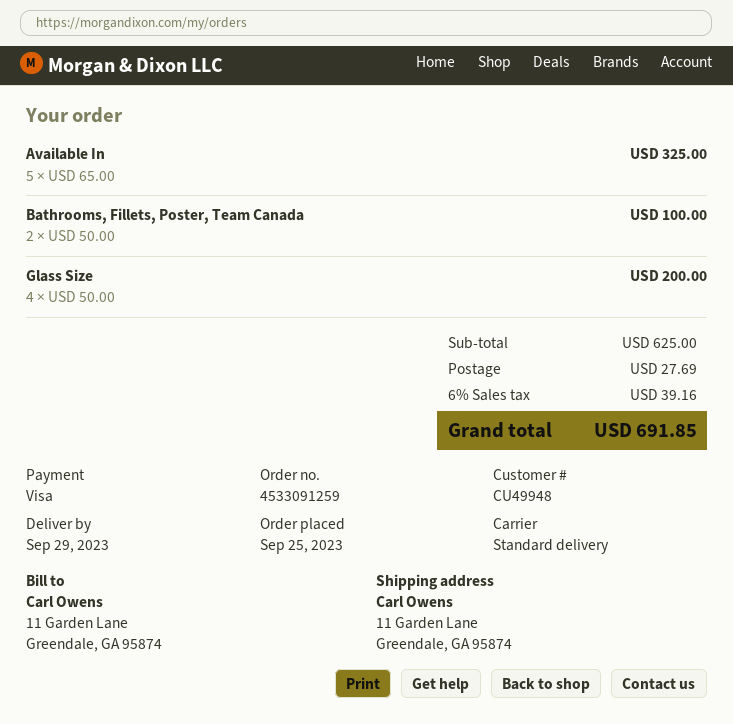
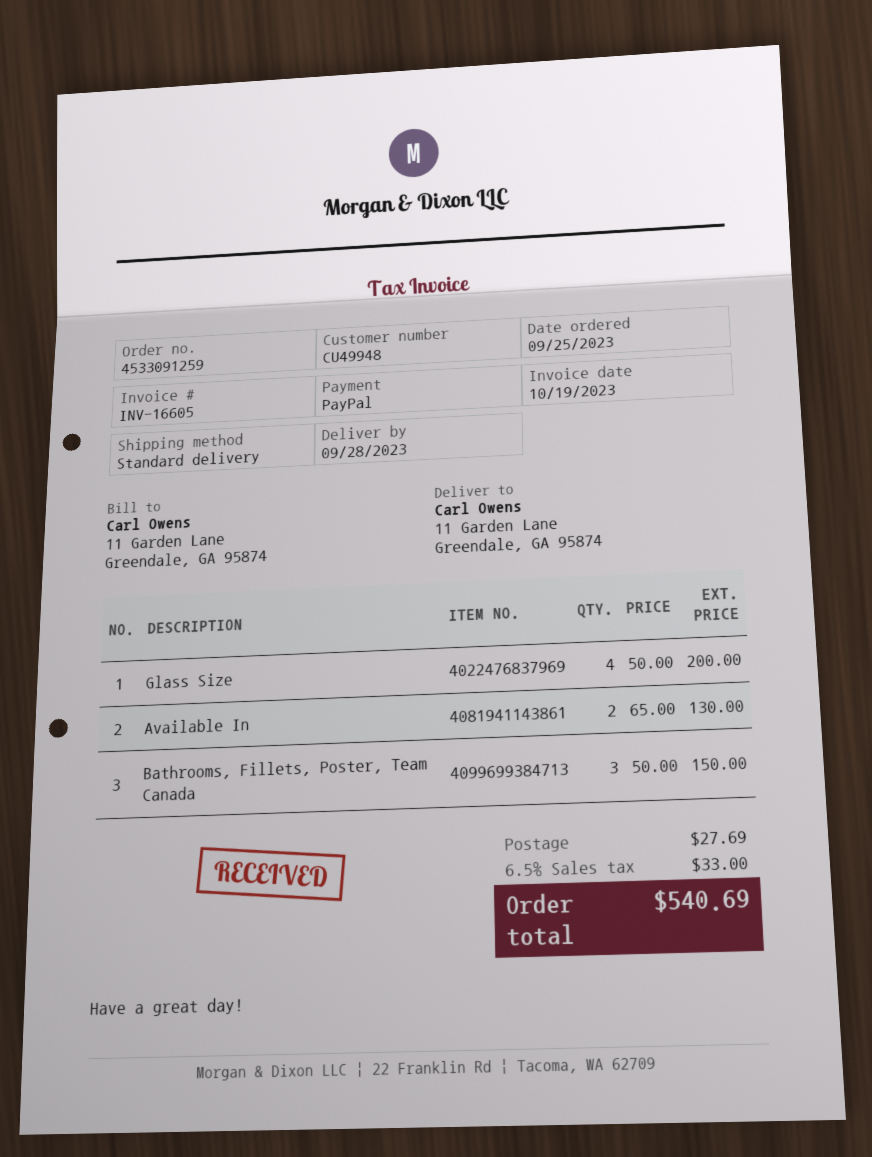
delivery date: 2023-09-29 -> 2023-09-28
payment method: Visa -> PayPal
Available In: 5 x 65.00 = 325.00 -> 2 x 65.00 = 130.00
Bathrooms, Fillets, Poster, Team Canada: 2 x 50.00 = 100.00 -> 3 x 50.00 = 150.00
tax: 6% = 39.16 -> 6.5% = 33.00
total: 691.85 -> 540.69

